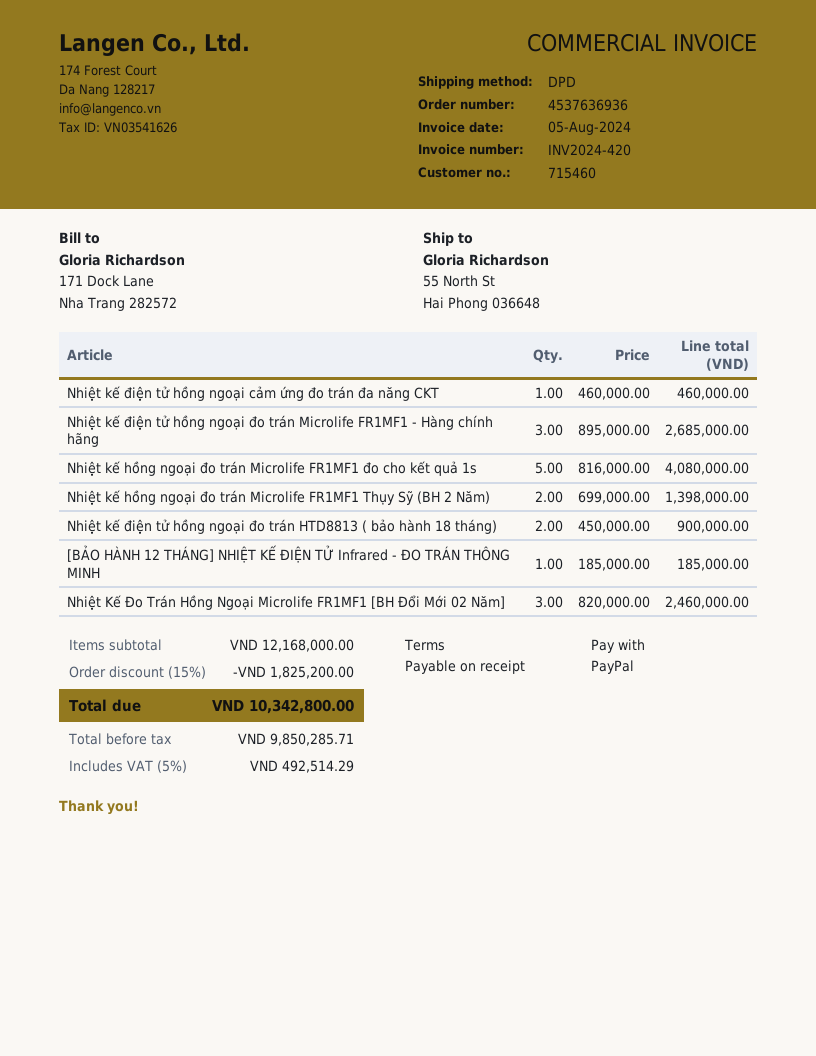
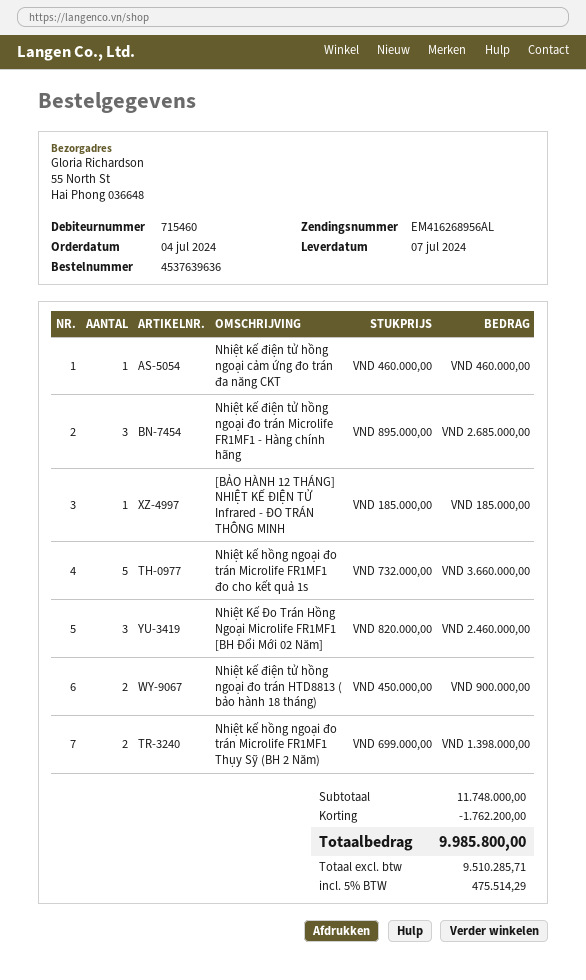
order number: 4537636936 -> 4537639636
Nhiệt kế hồng ngoại đo trán Microlife FR1MF1 đo cho kết quả 1s: 5 x 816000.00 = 4080000.00 -> 5 x 732000.00 = 3660000.00
subtotal: 12168000.00 -> 11748000.00
discount: 1825200.00 -> 1762200.00
net: 9850285.71 -> 9510285.71
tax: 5% = 492514.29 -> 5% = 475514.29
total: 10342800.00 -> 9985800.00

